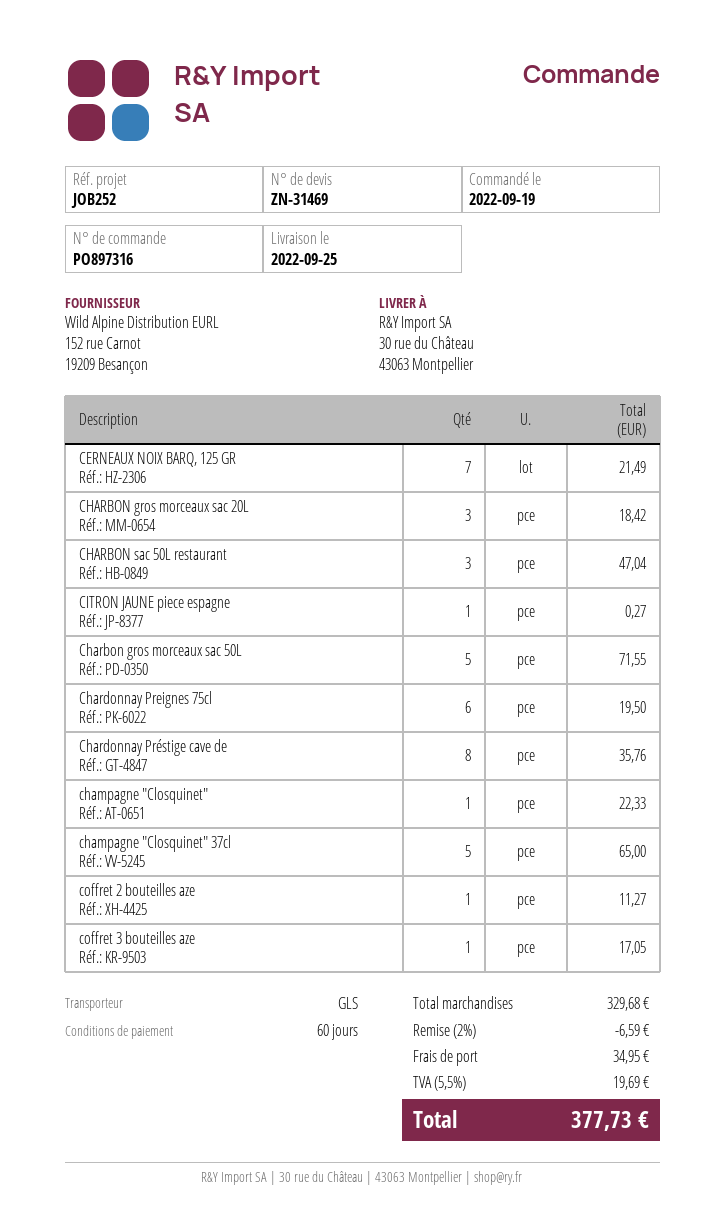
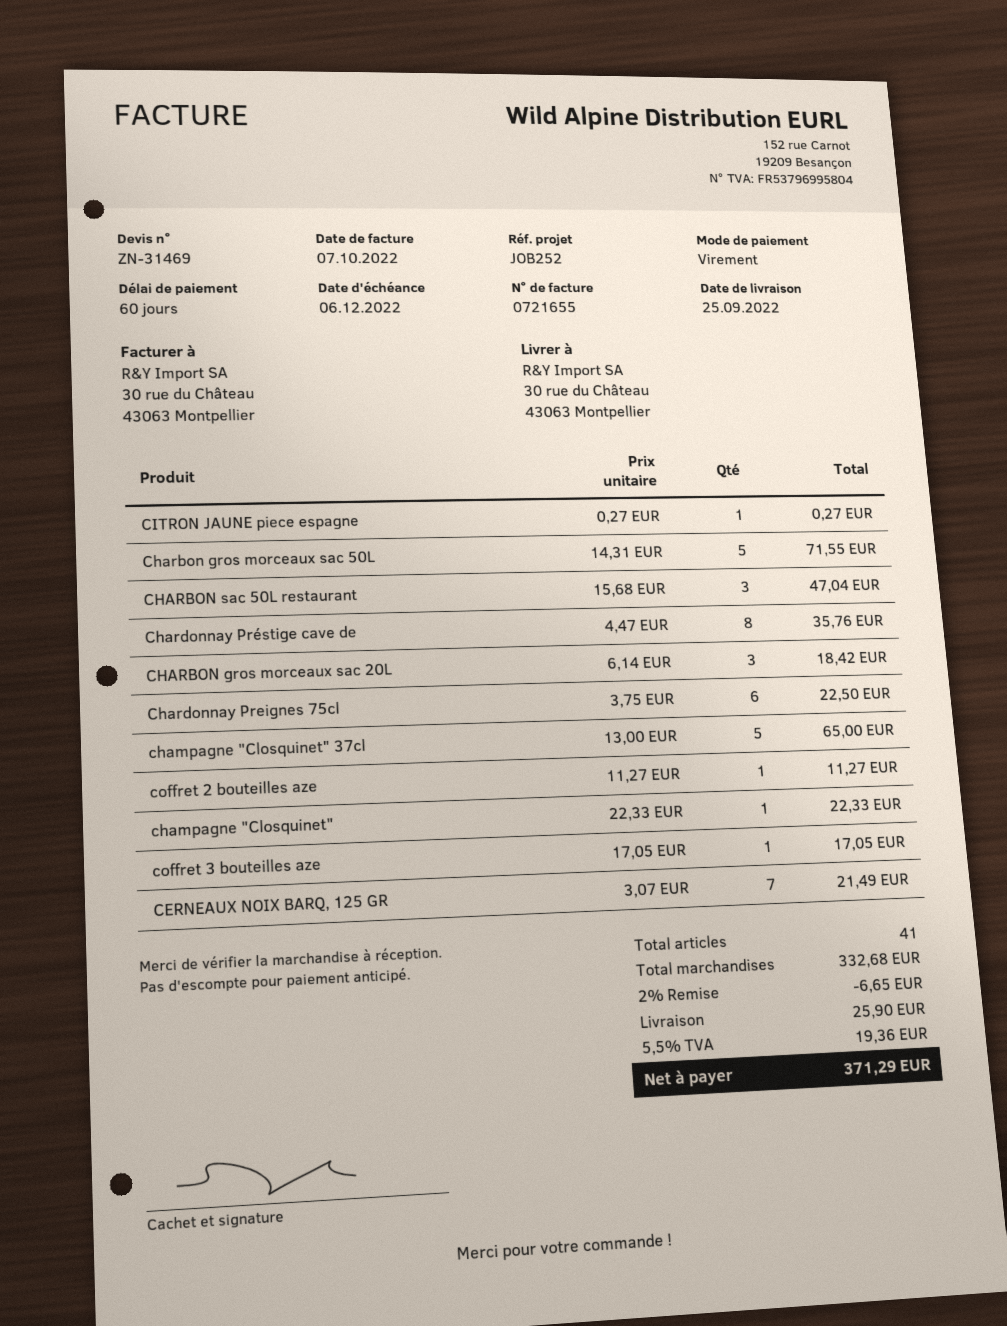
Chardonnay Preignes 75cl: 6 for 19.50 -> 6 for 22.50
subtotal: 329.68 -> 332.68
discount: 2% = 6.59 -> 2% = 6.65
shipping: 34.95 -> 25.90
tax: 5.5% = 19.69 -> 5.5% = 19.36
total: 377.73 -> 371.29

